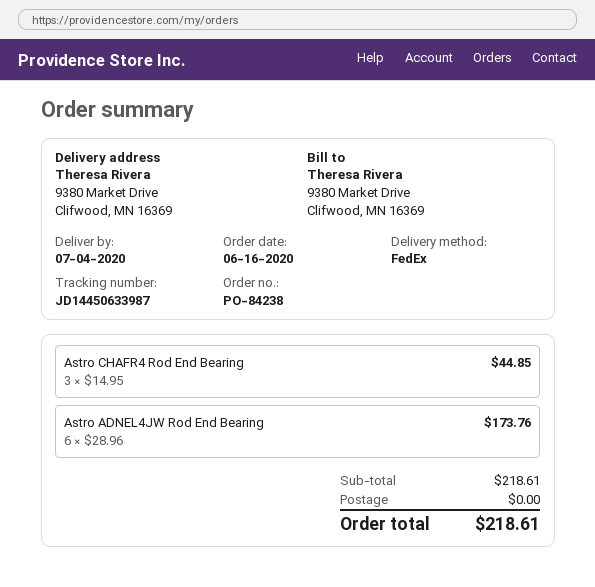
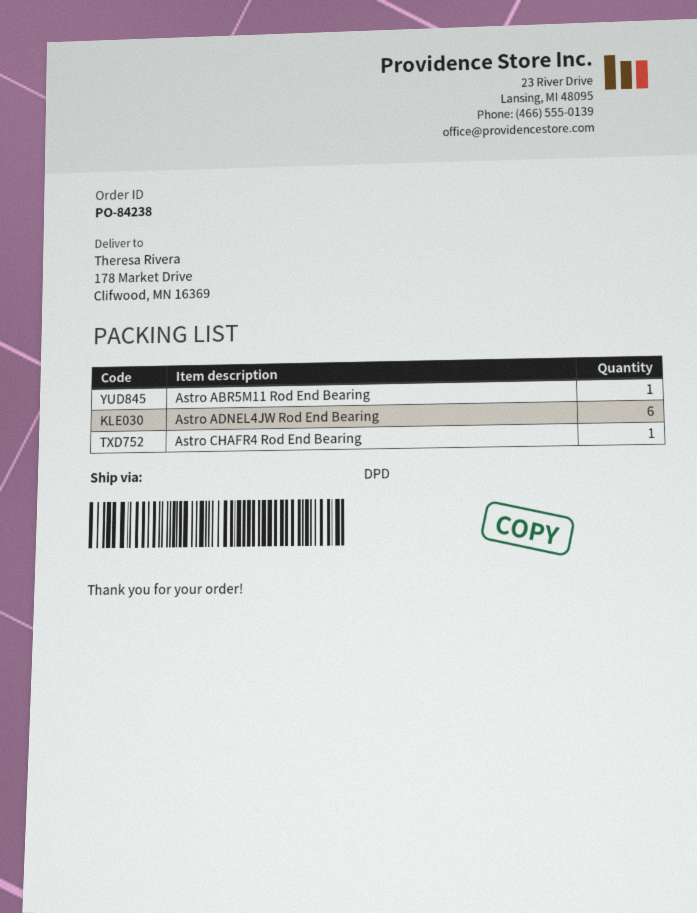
shipping method: FedEx -> DPD
ship to: 9380 Market Drive, Clifwood, MN 16369 -> 178 Market Drive, Clifwood, MN 16369
Astro CHAFR4 Rod End Bearing: 3 -> 1
Astro ABR5M11 Rod End Bearing: none -> 1

